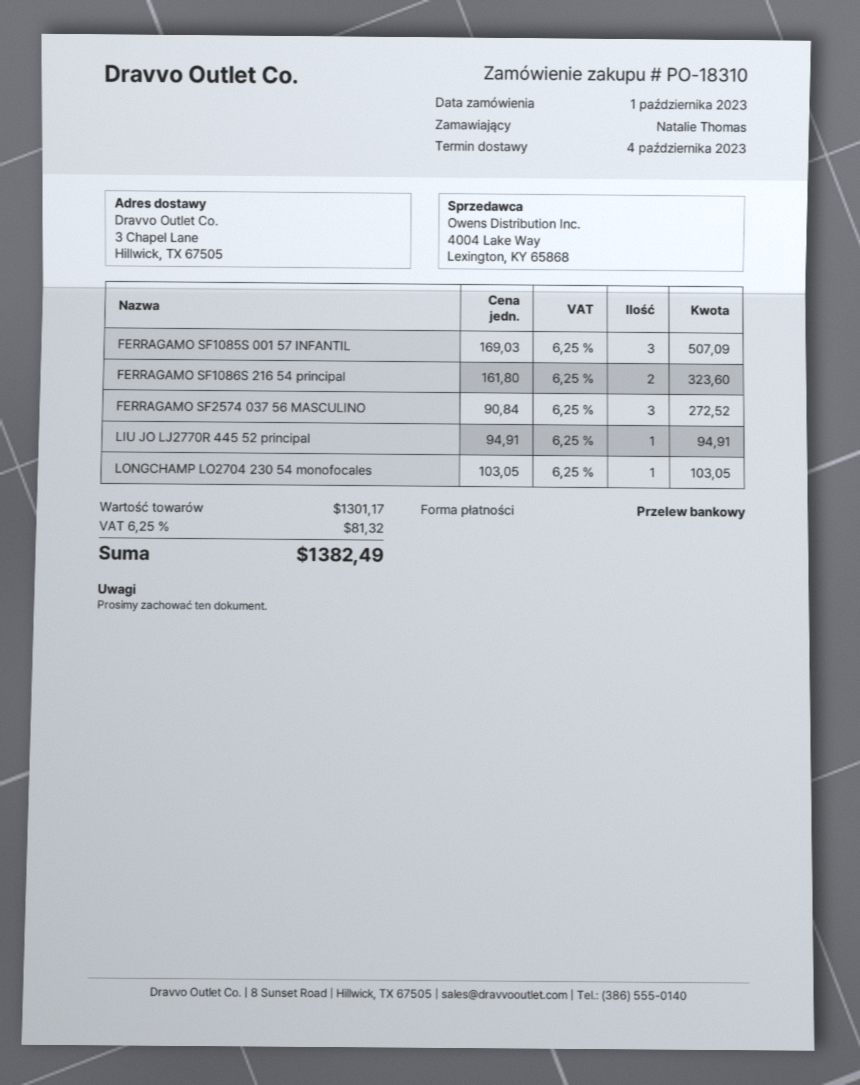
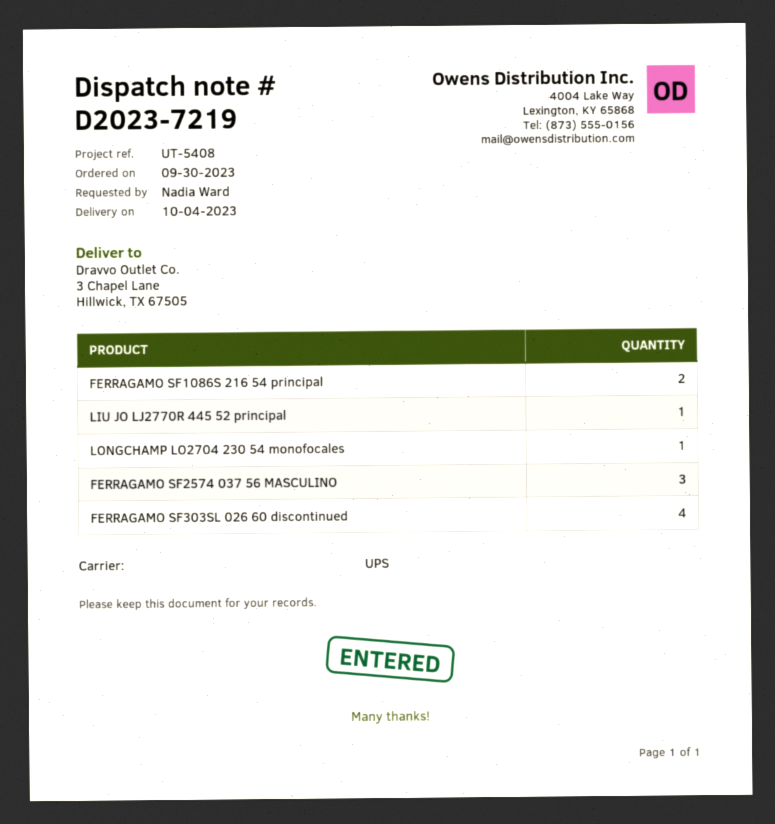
order date: 2023-10-01 -> 2023-09-30
ordered by: Natalie Thomas -> Nadia Ward
FERRAGAMO SF1085S 001 57 INFANTIL: 3 -> none
FERRAGAMO SF303SL 026 60 discontinued: none -> 4

